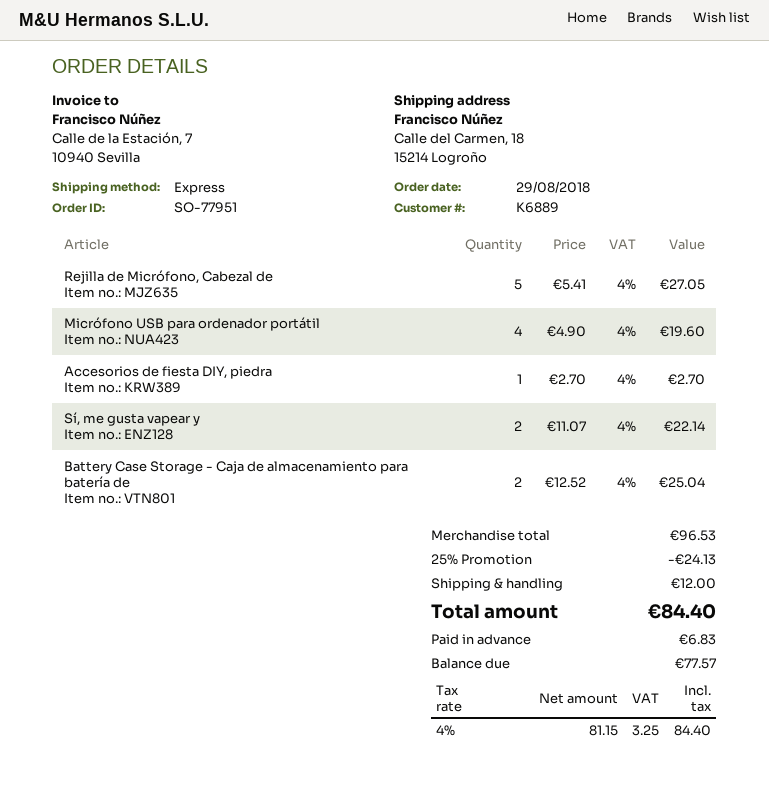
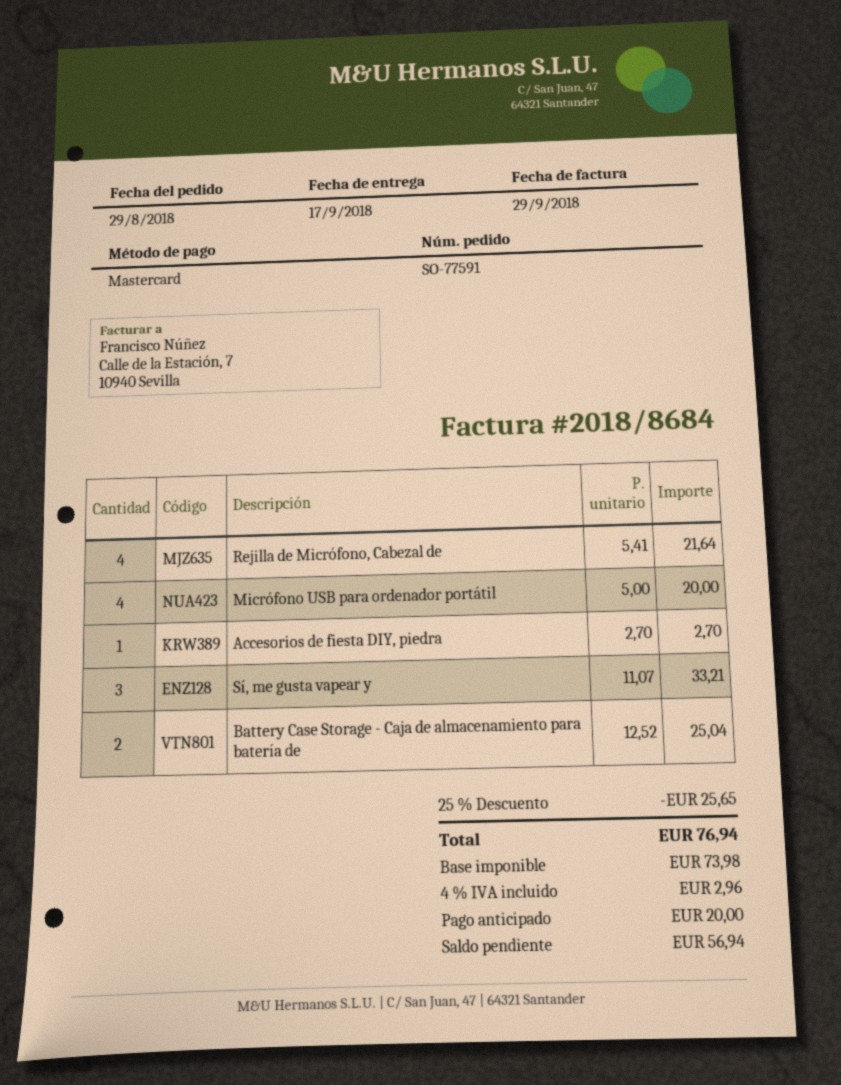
order number: SO-77951 -> SO-77591
Rejilla de Micrófono, Cabezal de: 5 x 5.41 = 27.05 -> 4 x 5.41 = 21.64
Micrófono USB para ordenador portátil: 4 x 4.90 = 19.60 -> 4 x 5.00 = 20.00
Sí, me gusta vapear y: 2 x 11.07 = 22.14 -> 3 x 11.07 = 33.21
discount: 25% = 24.13 -> 25% = 25.65
shipping: 12.00 -> none
net: 81.15 -> 73.98
tax: 4% = 3.25 -> 4% = 2.96
total: 84.40 -> 76.94
deposit: 6.83 -> 20.00
balance: 77.57 -> 56.94

